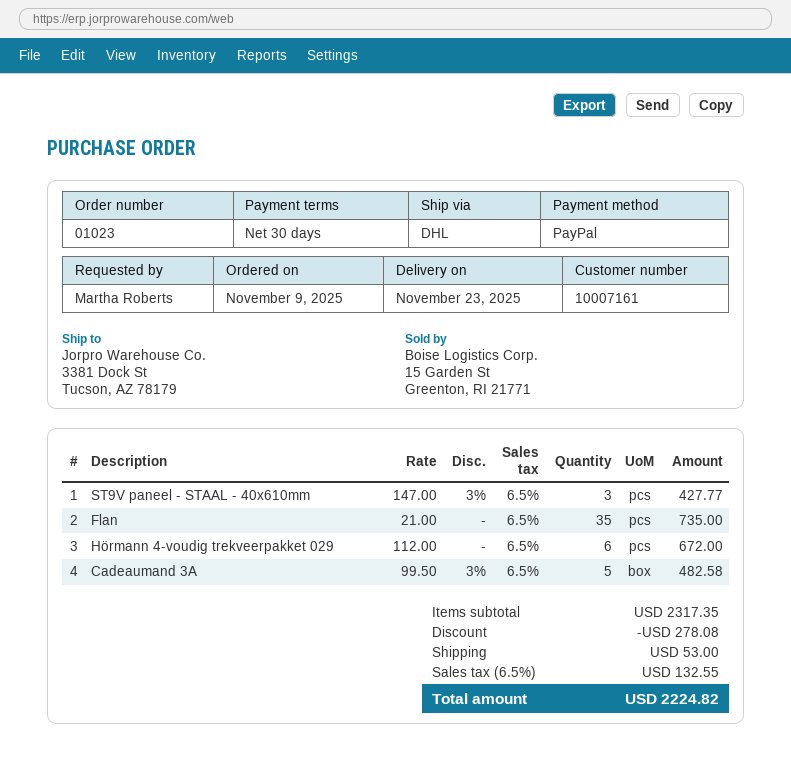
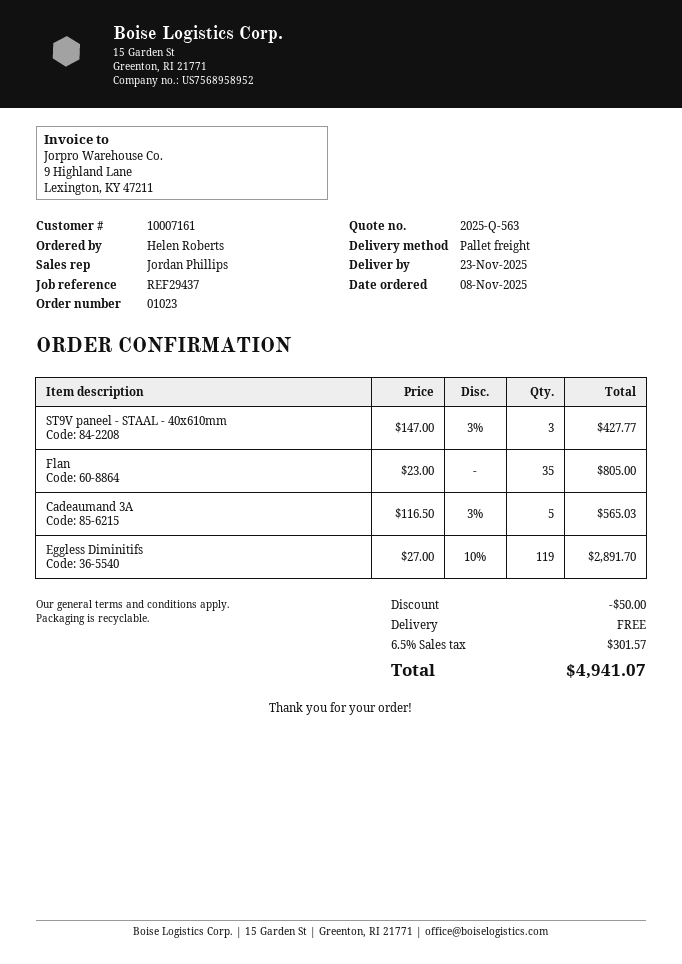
order date: 2025-11-09 -> 2025-11-08
ordered by: Martha Roberts -> Helen Roberts
shipping method: DHL -> pallet freight
Flan: 35 x 21.00 = 735.00 -> 35 x 23.00 = 805.00
Hörmann 4-voudig trekveerpakket 029: 6 x 112.00 = 672.00 -> none
Cadeaumand 3A: 5 x 99.50 - 3% = 482.58 -> 5 x 116.50 - 3% = 565.03
Eggless Diminitifs: none -> 119 x 27.00 - 10% = 2891.70
discount: 278.08 -> 50.00
shipping: 53.00 -> 0.00
tax: 6.5% = 132.55 -> 6.5% = 301.57
total: 2224.82 -> 4941.07

